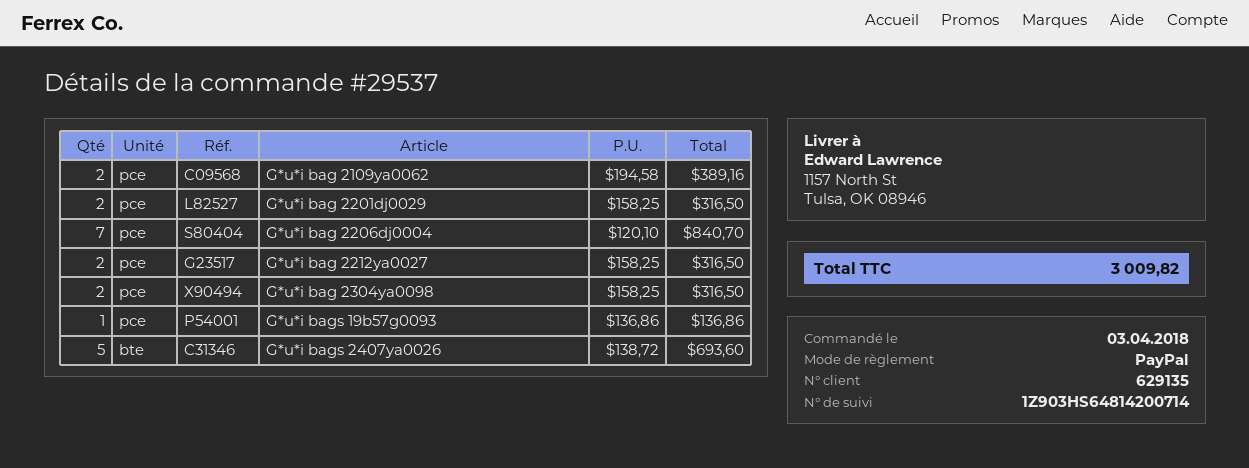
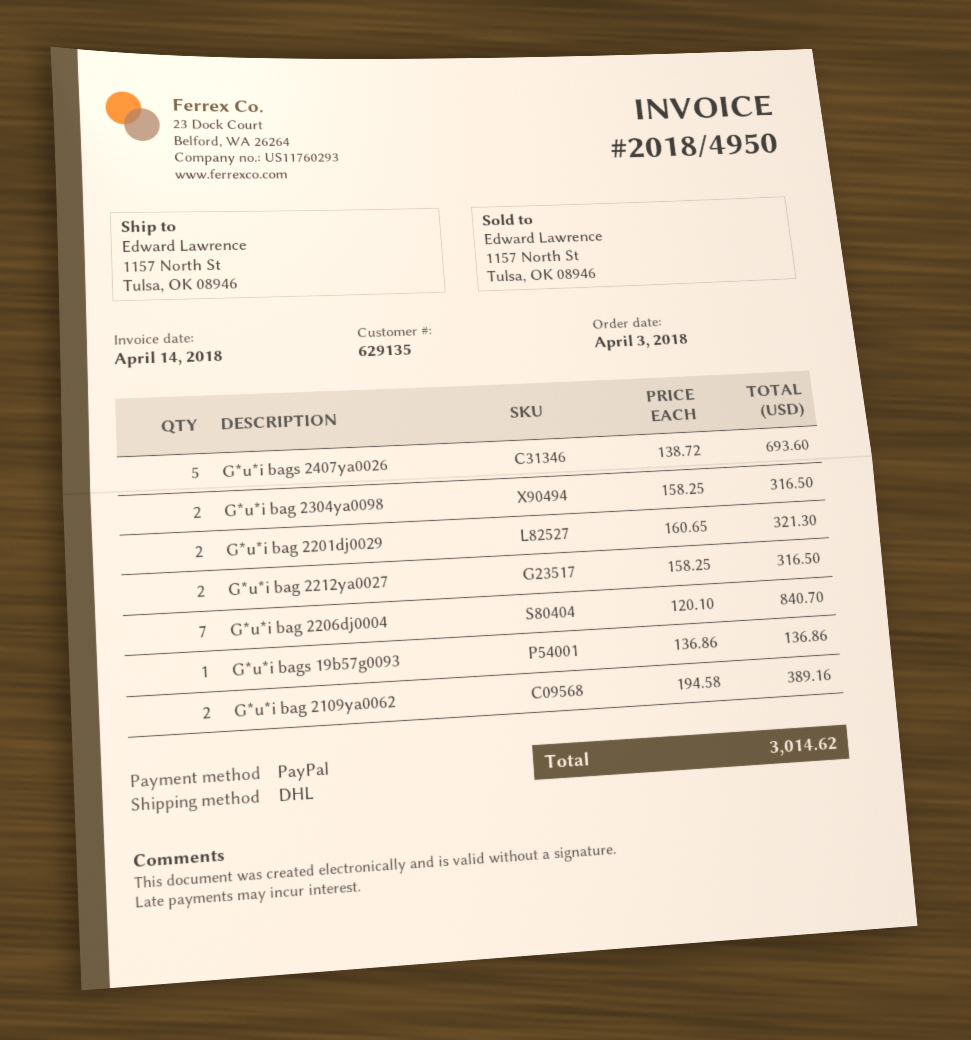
G*u*i bag 2201dj0029: 2 x 158.25 = 316.50 -> 2 x 160.65 = 321.30
total: 3009.82 -> 3014.62

